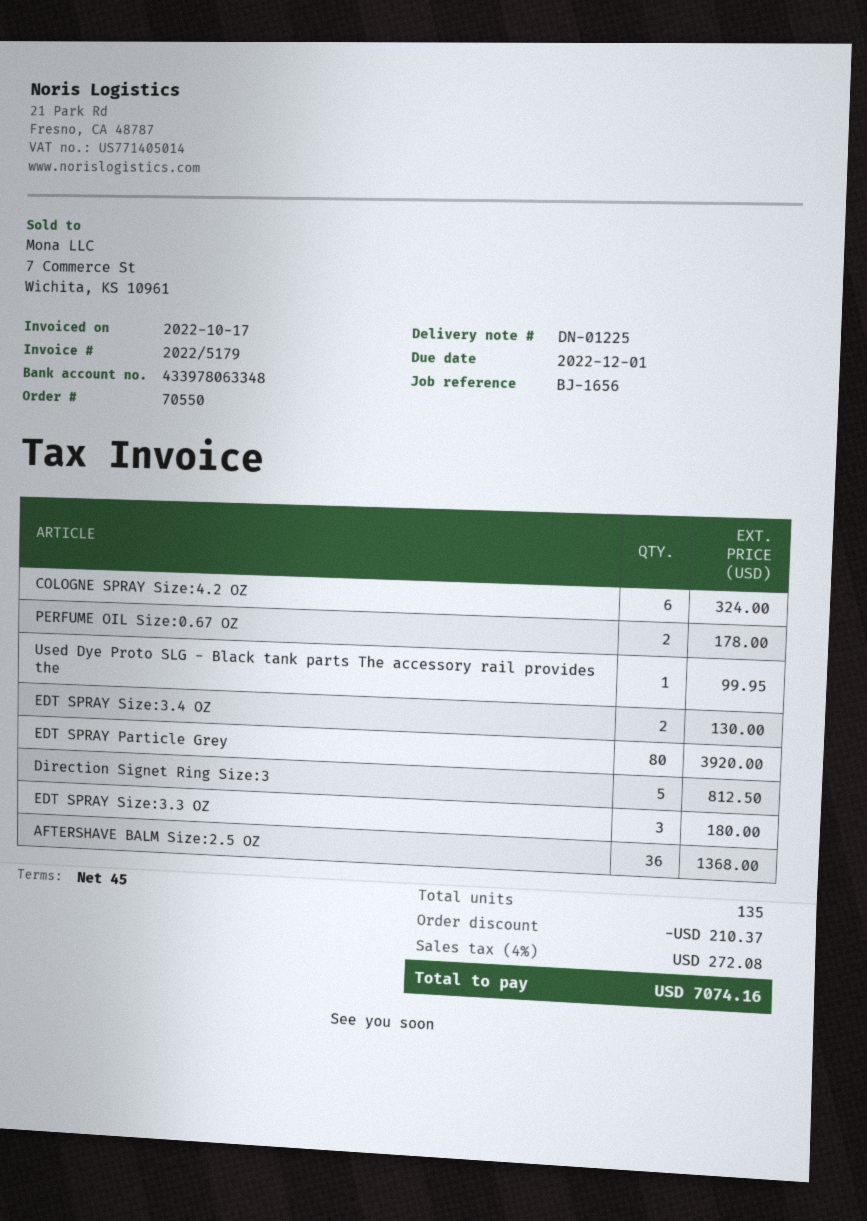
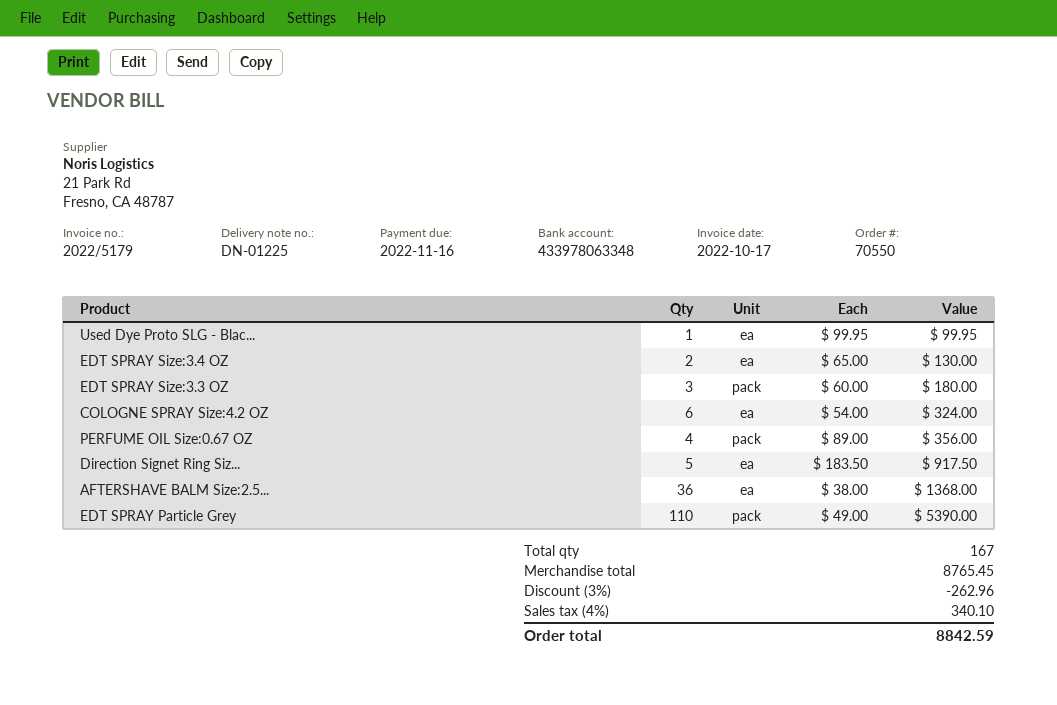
due date: 2022-12-01 -> 2022-11-16
PERFUME OIL Size:0.67 OZ: 2 for 178.00 -> 4 for 356.00
EDT SPRAY Particle Grey: 80 for 3920.00 -> 110 for 5390.00
Direction Signet Ring Size:3: 5 for 812.50 -> 5 for 917.50
total quantity: 135 -> 167
discount: 210.37 -> 262.96
tax: 4% = 272.08 -> 4% = 340.10
total: 7074.16 -> 8842.59

